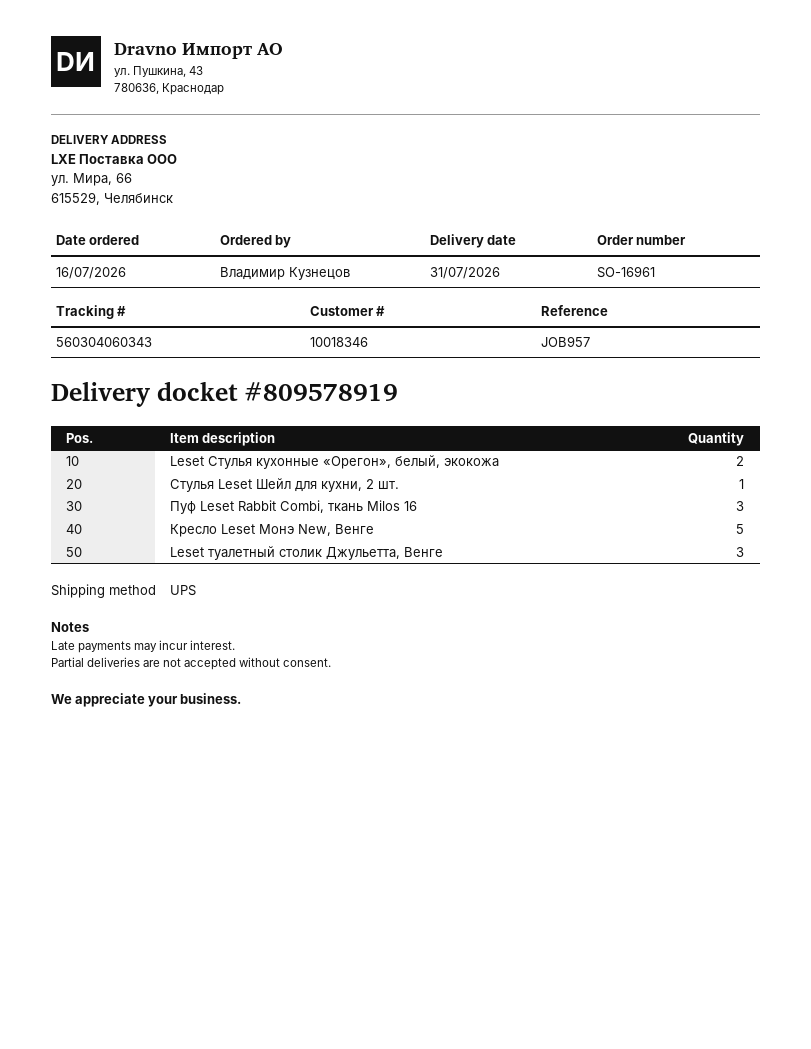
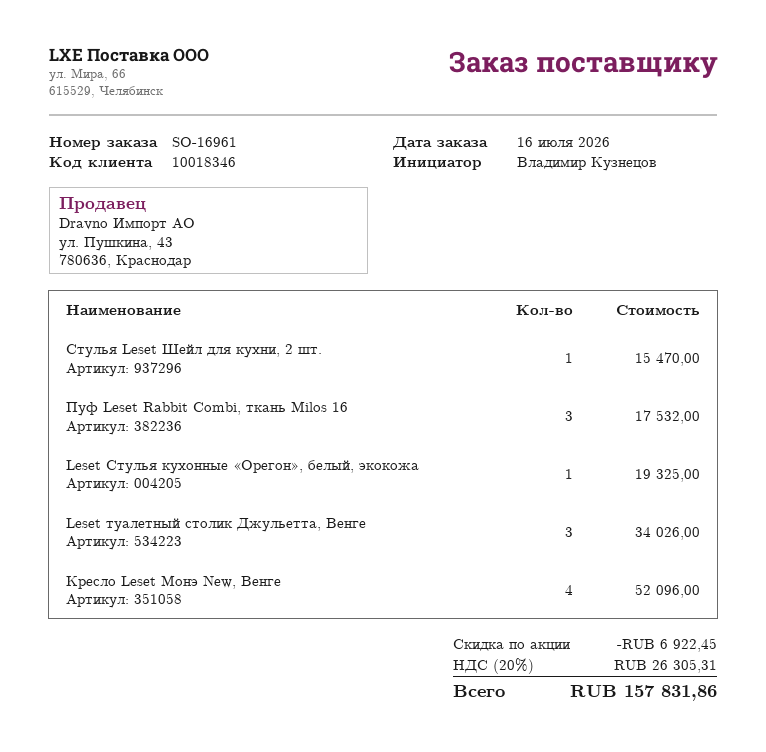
Leset Стулья кухонные «Орегон», белый, экокожа: 2 -> 1
Кресло Leset Монэ New, Венге: 5 -> 4

